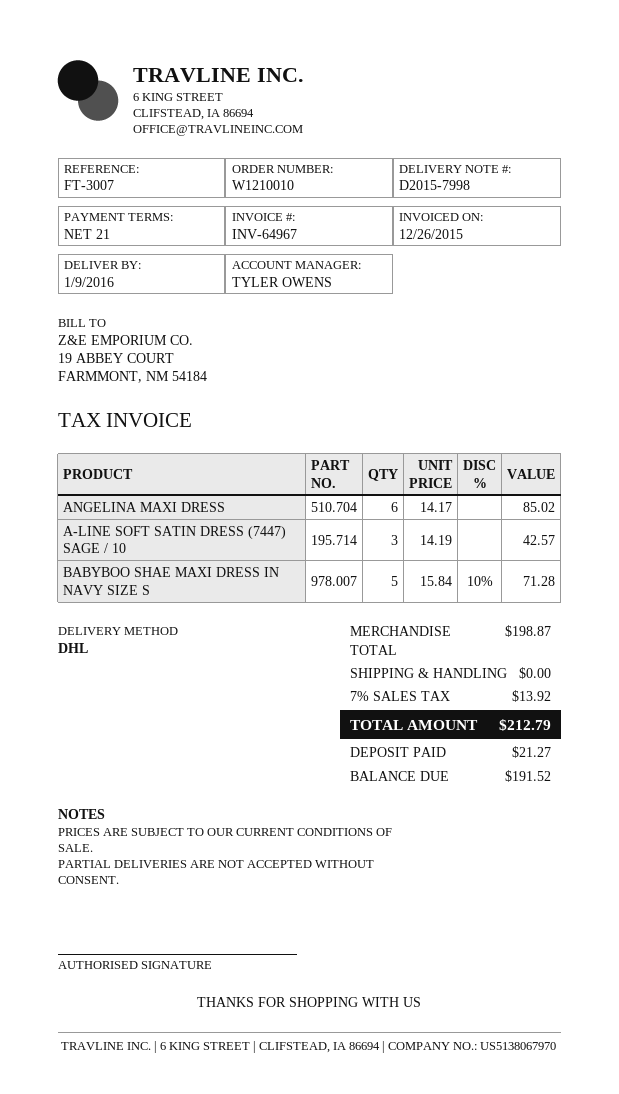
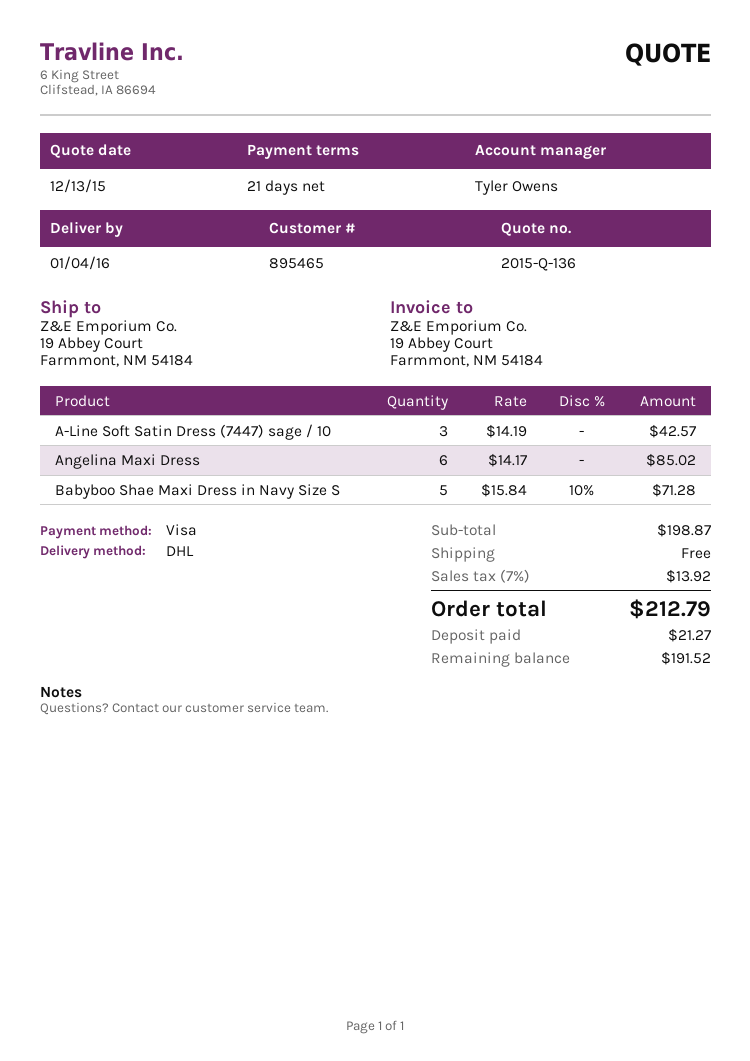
delivery date: 2016-01-09 -> 2016-01-04

